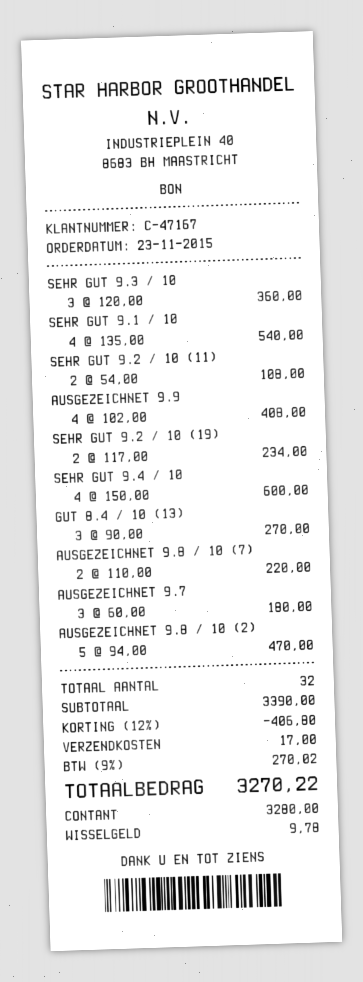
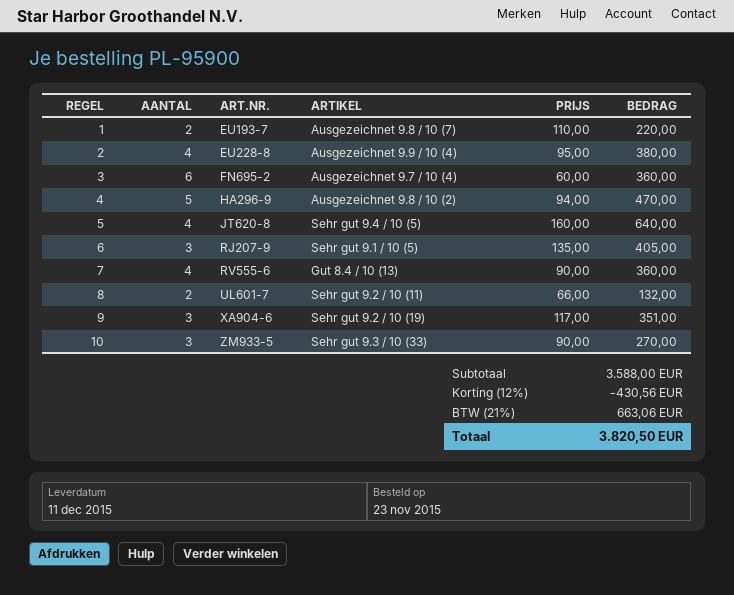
SEHR GUT 9.3 / 10: 3 x 120.00 = 360.00 -> 3 x 90.00 = 270.00
SEHR GUT 9.1 / 10: 4 x 135.00 = 540.00 -> 3 x 135.00 = 405.00
SEHR GUT 9.2 / 10 (11): 2 x 54.00 = 108.00 -> 2 x 66.00 = 132.00
AUSGEZEICHNET 9.9: 4 x 102.00 = 408.00 -> 4 x 95.00 = 380.00
SEHR GUT 9.2 / 10 (19): 2 x 117.00 = 234.00 -> 3 x 117.00 = 351.00
SEHR GUT 9.4 / 10: 4 x 150.00 = 600.00 -> 4 x 160.00 = 640.00
GUT 8.4 / 10 (13): 3 x 90.00 = 270.00 -> 4 x 90.00 = 360.00
AUSGEZEICHNET 9.7: 3 x 60.00 = 180.00 -> 6 x 60.00 = 360.00
subtotal: 3390.00 -> 3588.00
discount: 12% = 406.80 -> 12% = 430.56
shipping: 17.00 -> none
tax: 9% = 270.02 -> 21% = 663.06
total: 3270.22 -> 3820.50

